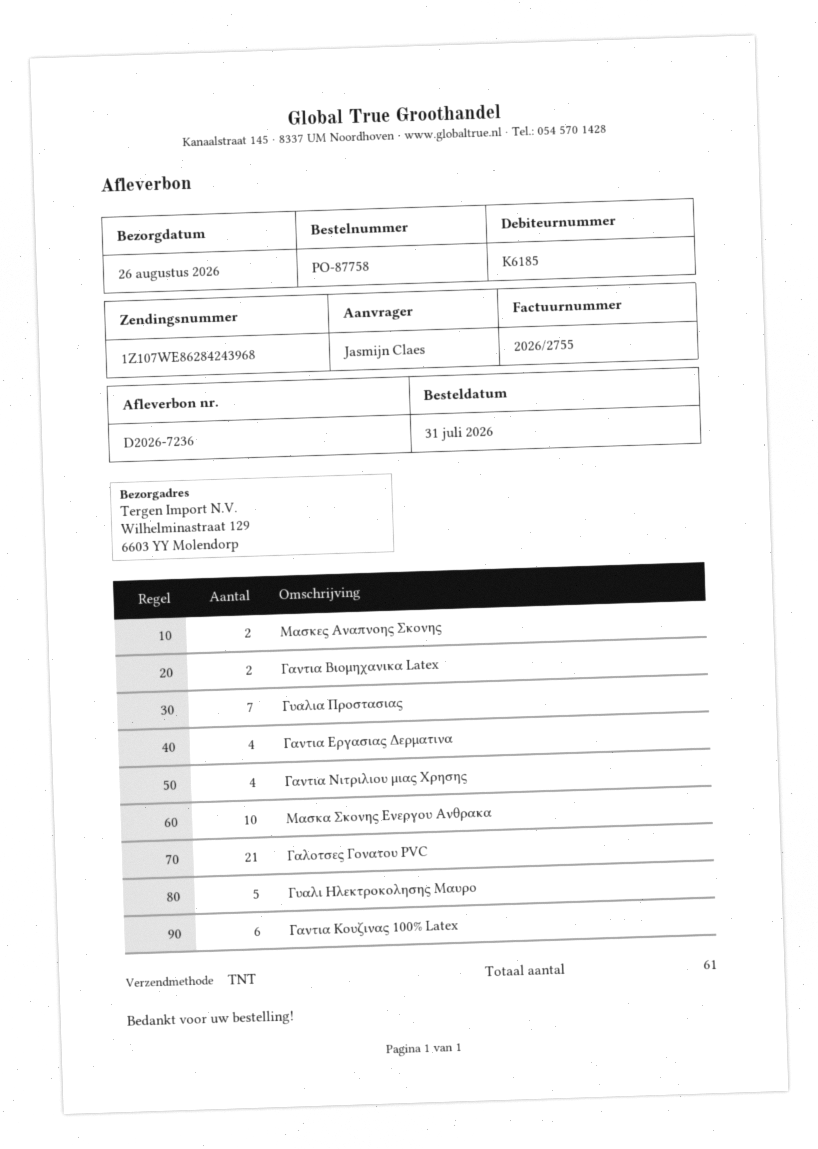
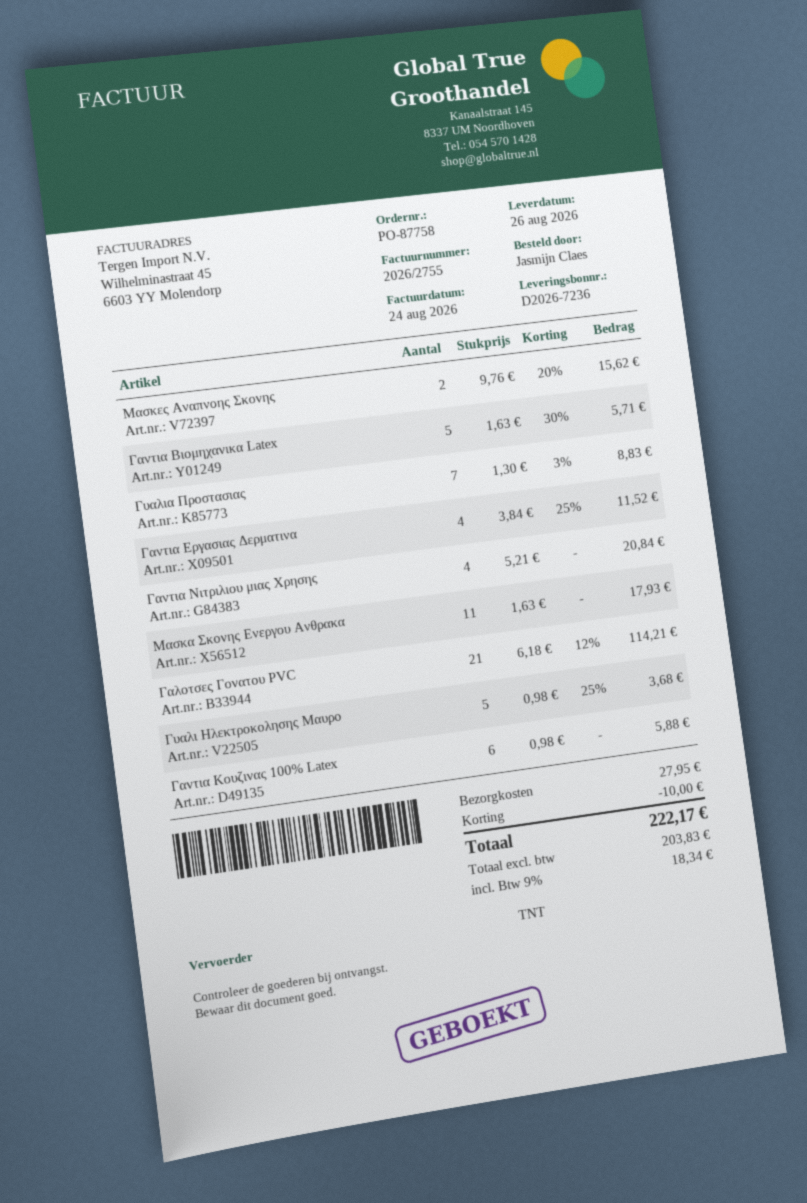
Γαντια Βιομηχανικα Latex: 2 -> 5
Μασκα Σκονης Ενεργου Ανθρακα: 10 -> 11

